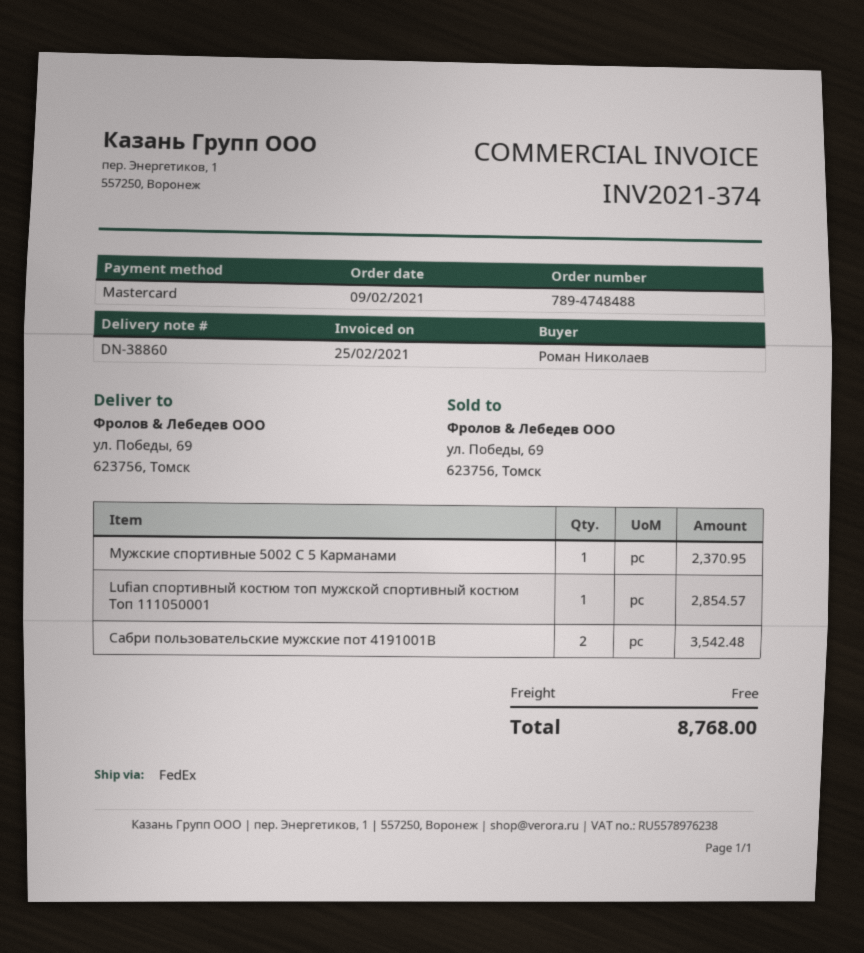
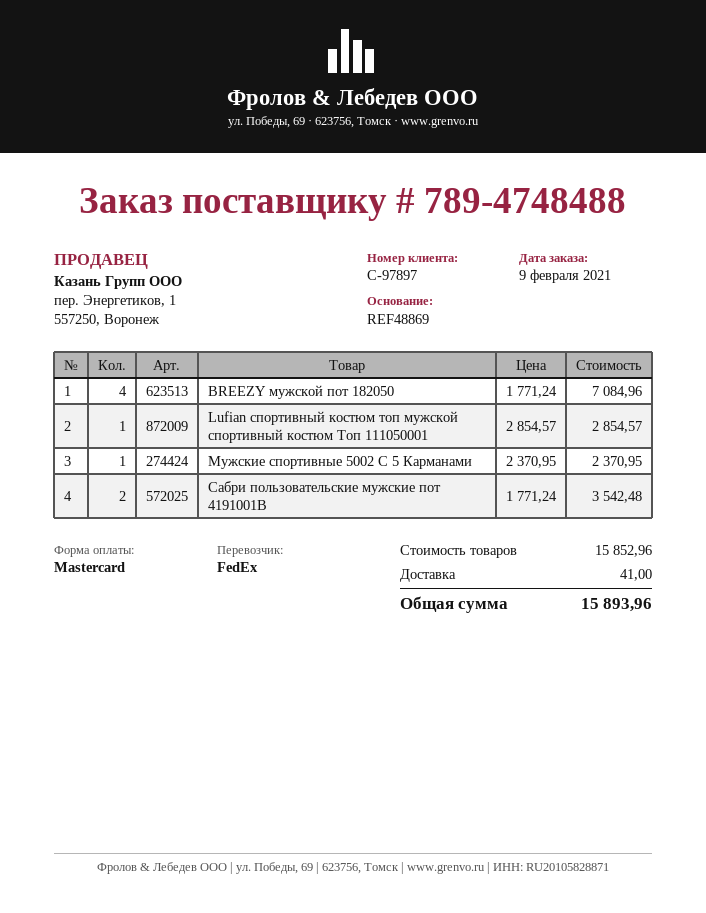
BREEZY мужской пот 182050: none -> 4 for 7084.96
shipping: 0.00 -> 41.00
total: 8768.00 -> 15893.96

